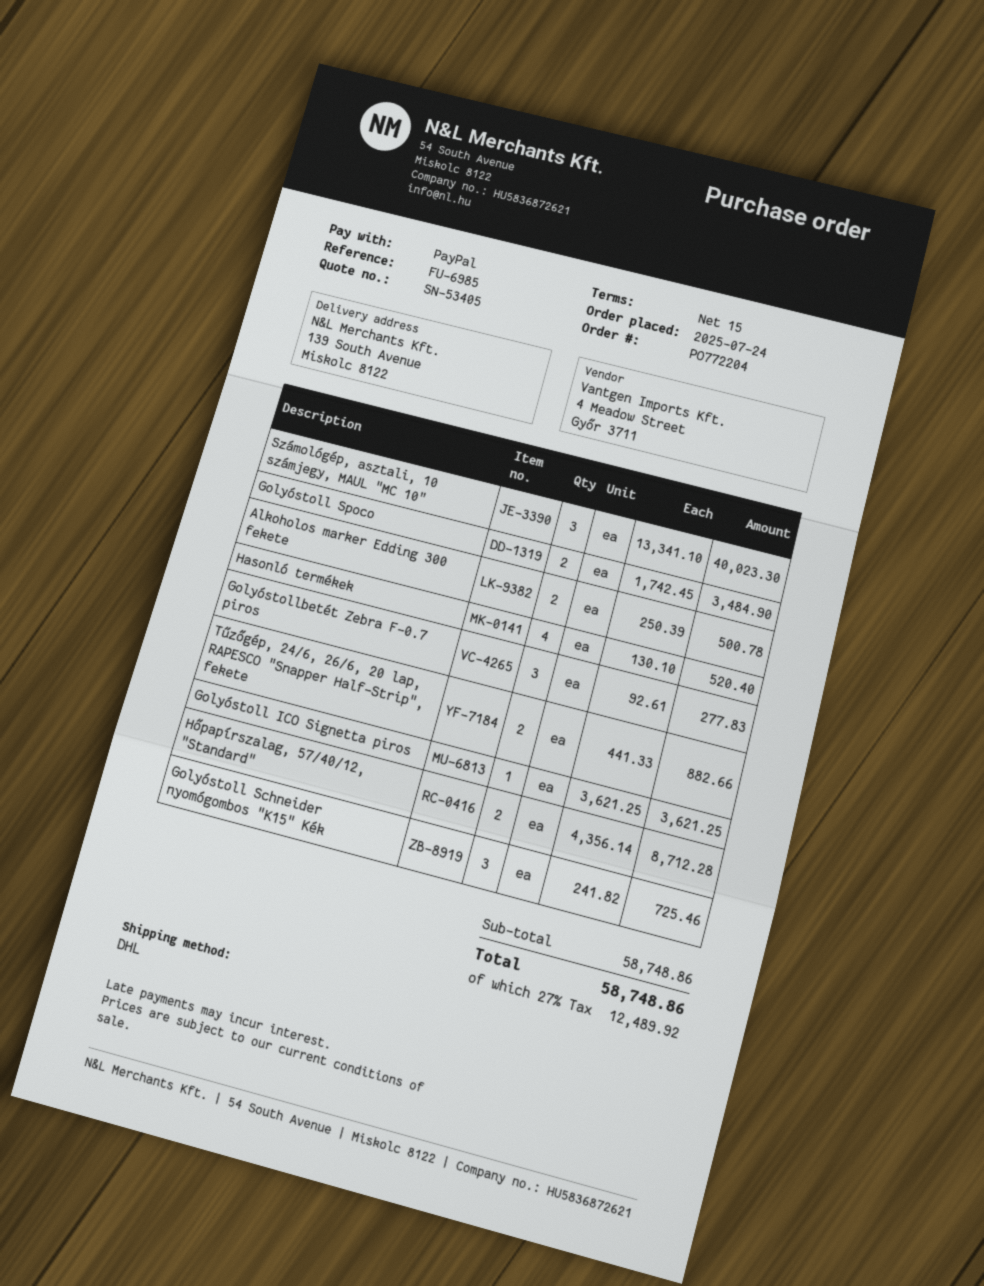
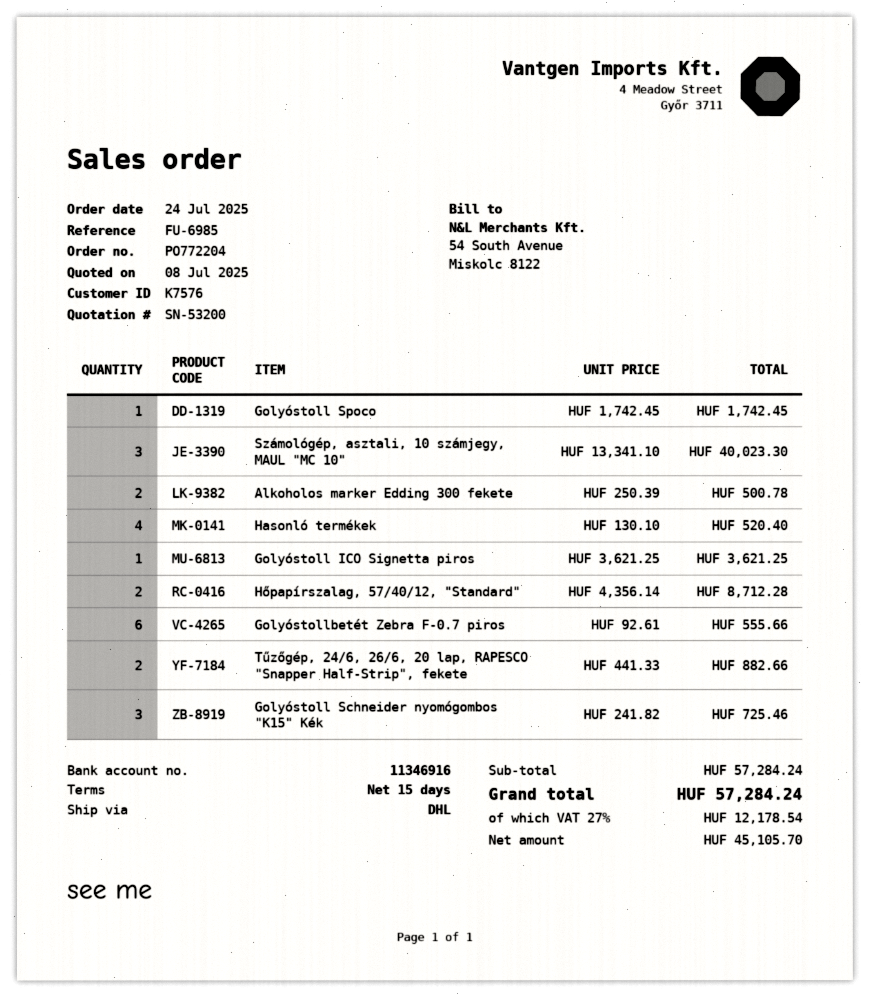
quote number: SN-53405 -> SN-53200
Golyóstoll Spoco: 2 x 1742.45 = 3484.90 -> 1 x 1742.45 = 1742.45
Golyóstollbetét Zebra F-0.7 piros: 3 x 92.61 = 277.83 -> 6 x 92.61 = 555.66
subtotal: 58748.86 -> 57284.24
tax: 27% = 12489.92 -> 27% = 12178.54
total: 58748.86 -> 57284.24

